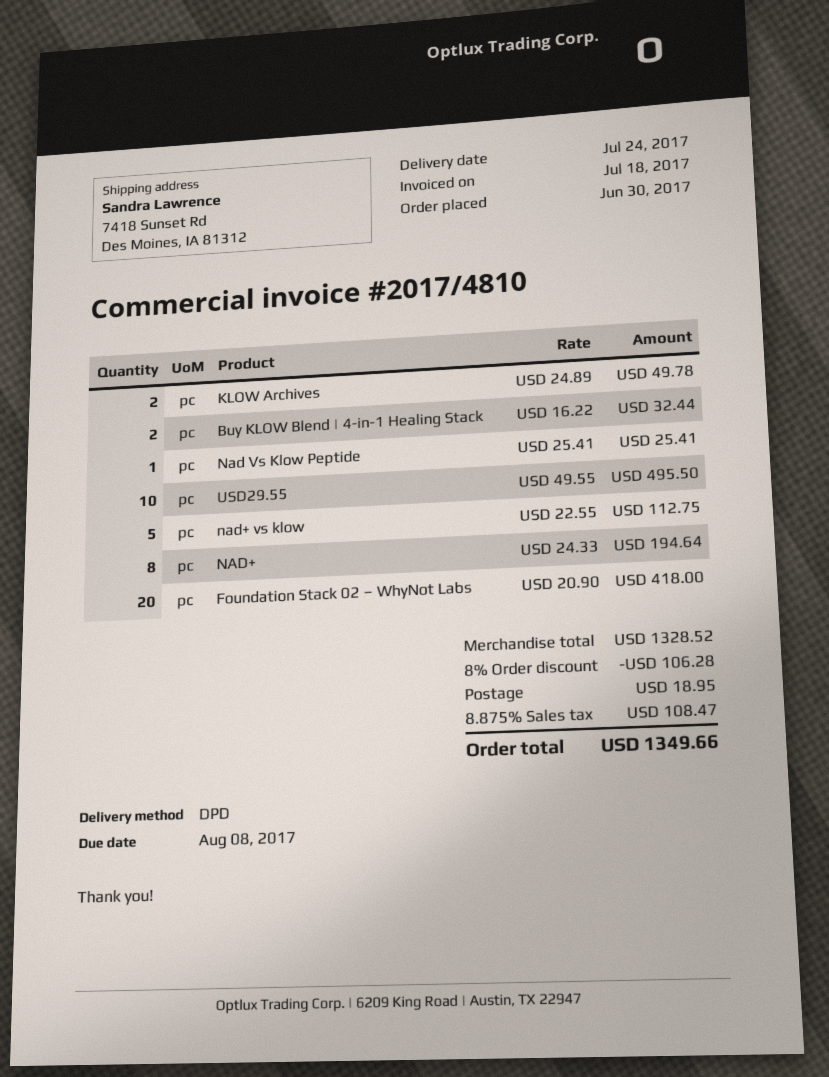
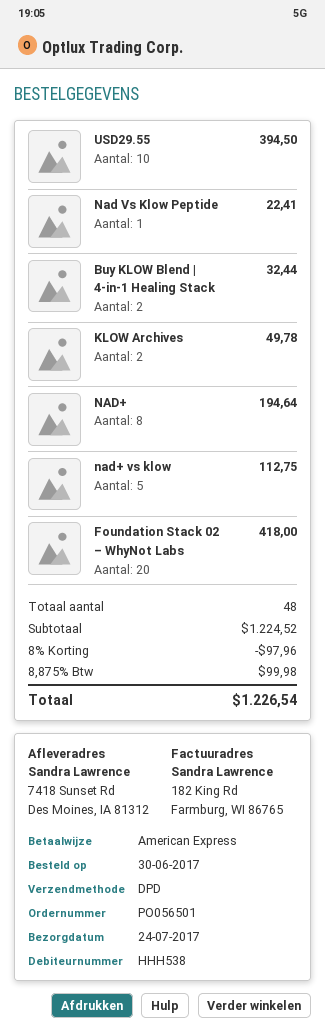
Nad Vs Klow Peptide: 1 for 25.41 -> 1 for 22.41
USD29.55: 10 for 495.50 -> 10 for 394.50
subtotal: 1328.52 -> 1224.52
discount: 8% = 106.28 -> 8% = 97.96
shipping: 18.95 -> none
tax: 8.875% = 108.47 -> 8.875% = 99.98
total: 1349.66 -> 1226.54

